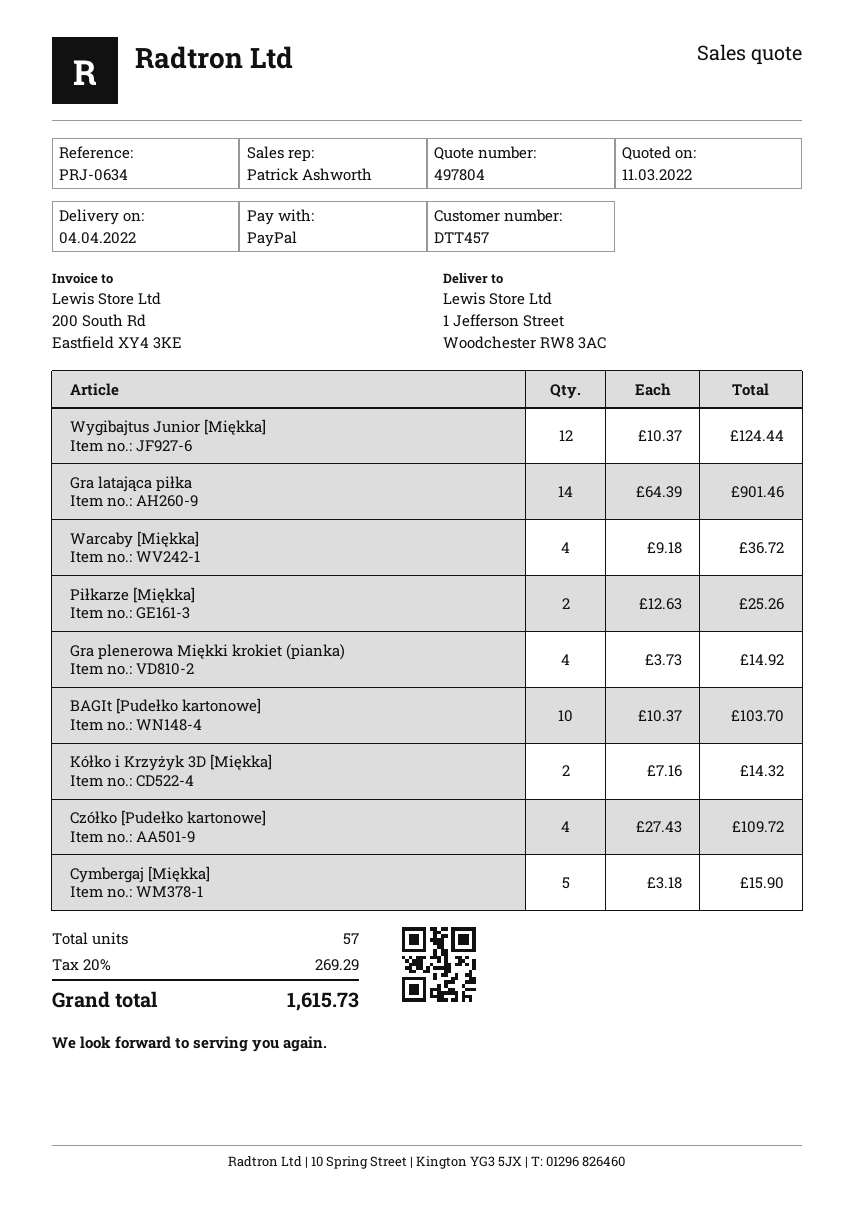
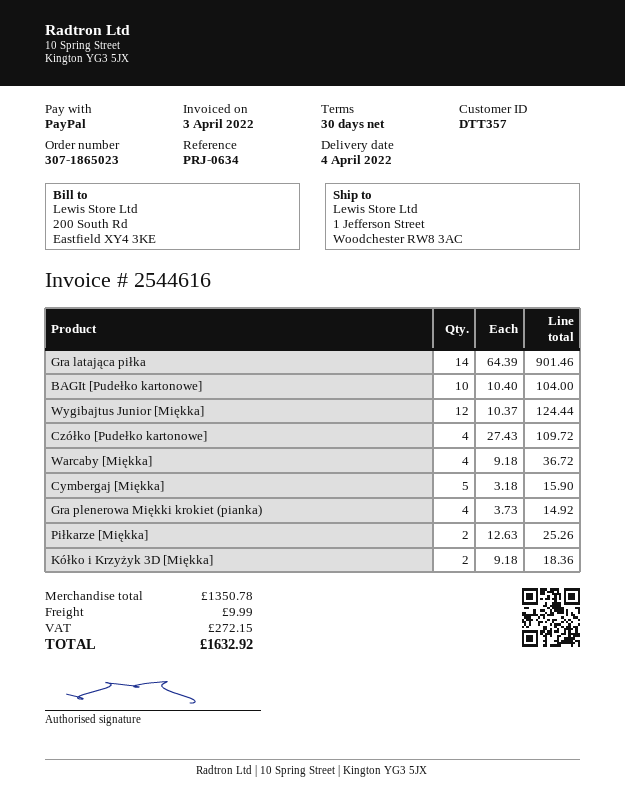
customer number: DTT457 -> DTT357
BAGIt [Pudełko kartonowe]: 10 x 10.37 = 103.70 -> 10 x 10.40 = 104.00
Kółko i Krzyżyk 3D [Miękka]: 2 x 7.16 = 14.32 -> 2 x 9.18 = 18.36
shipping: none -> 9.99
tax: 269.29 -> 272.15
total: 1615.73 -> 1632.92

